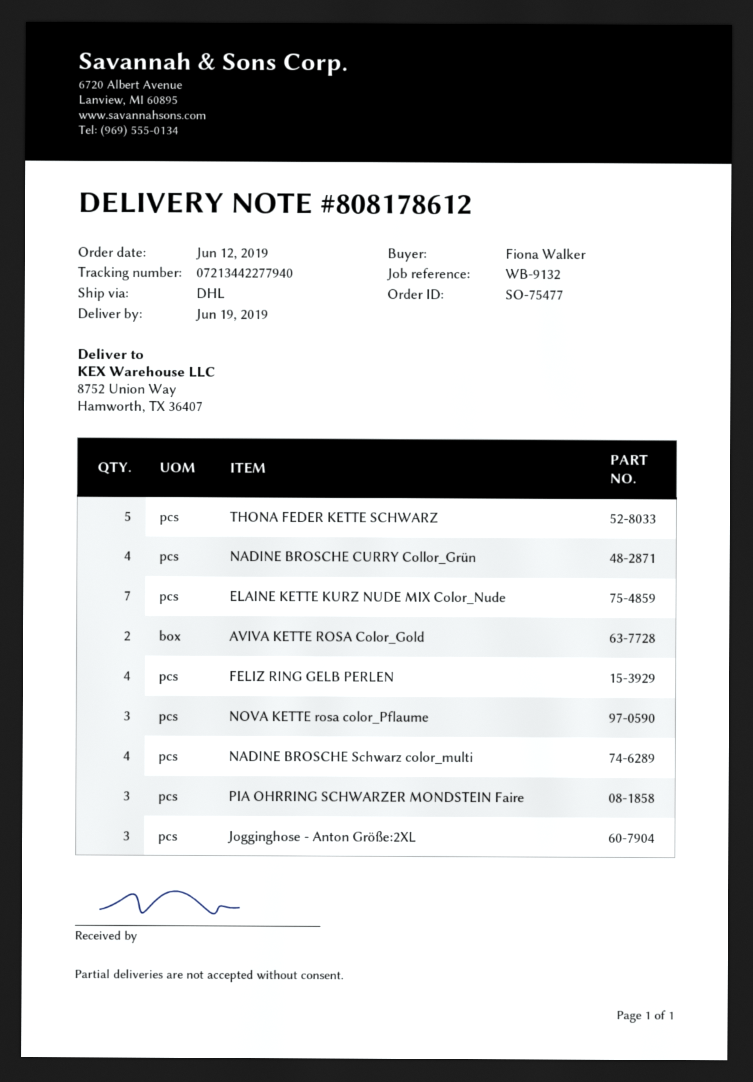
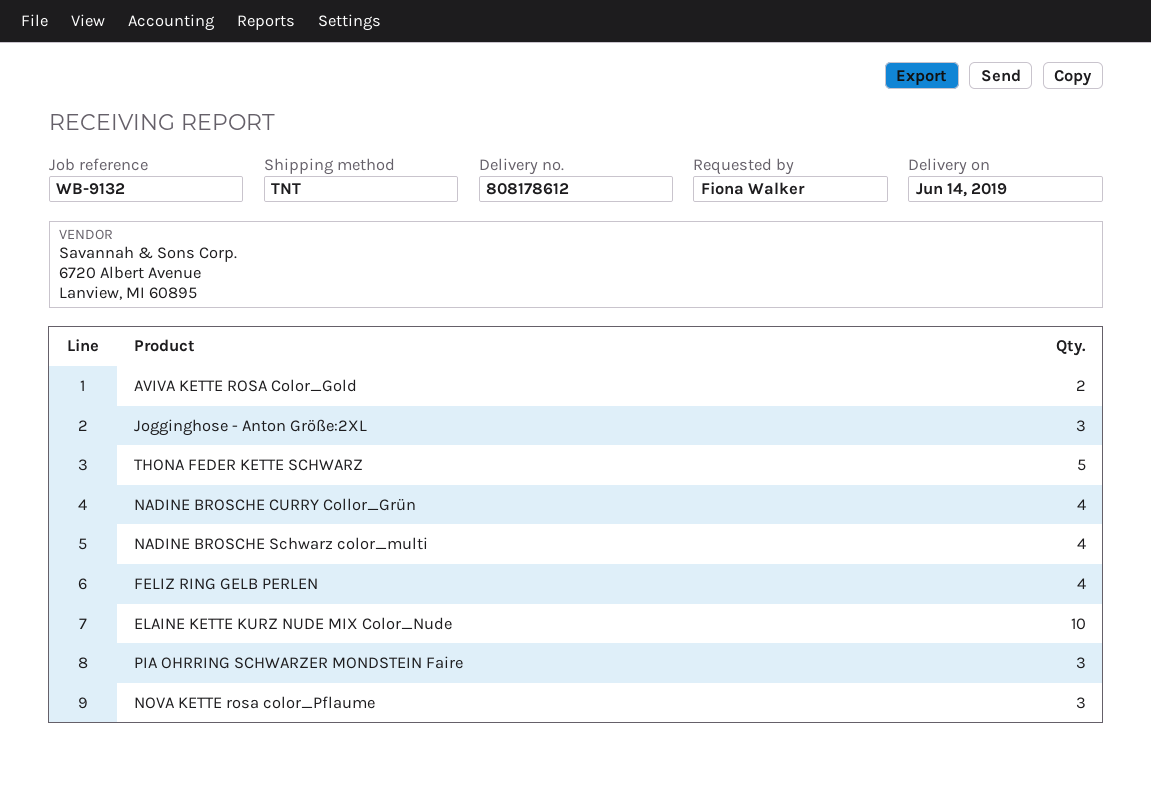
delivery date: 2019-06-19 -> 2019-06-14
shipping method: DHL -> TNT
ELAINE KETTE KURZ NUDE MIX Color_Nude: 7 -> 10

